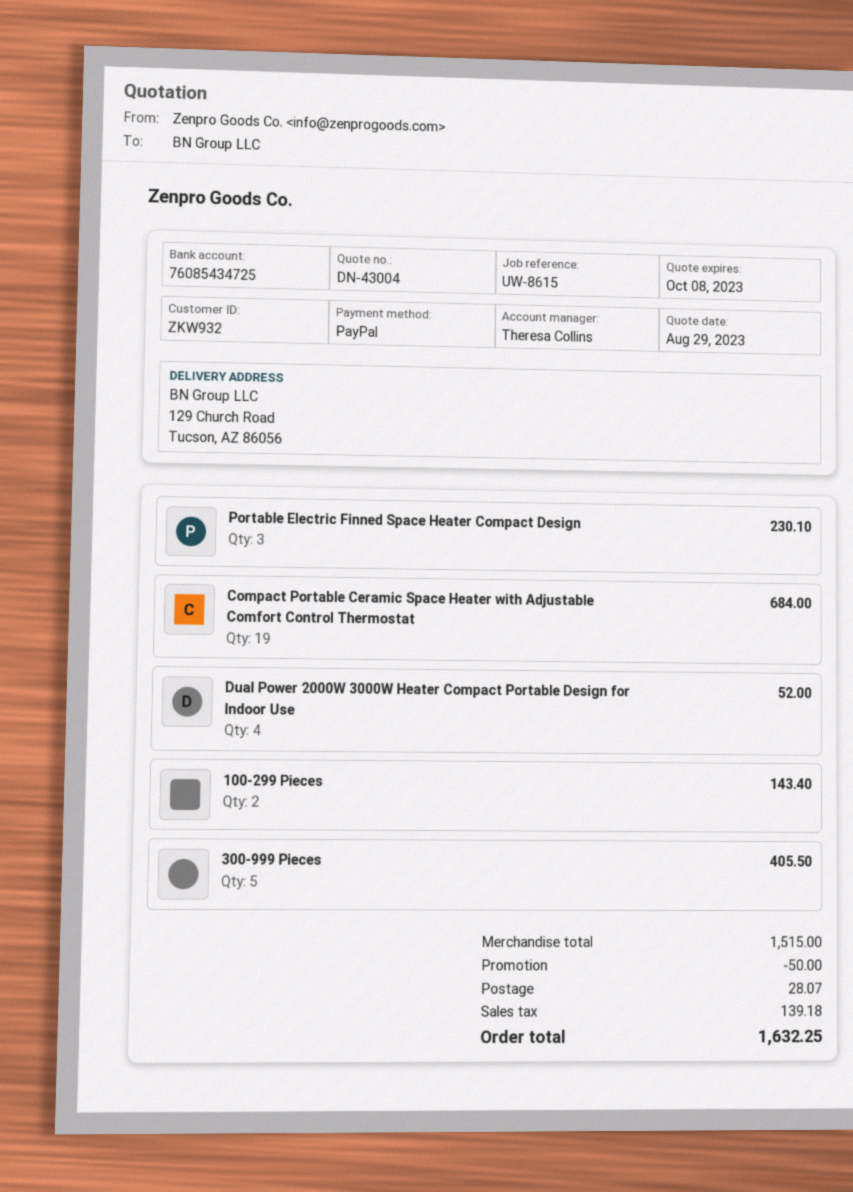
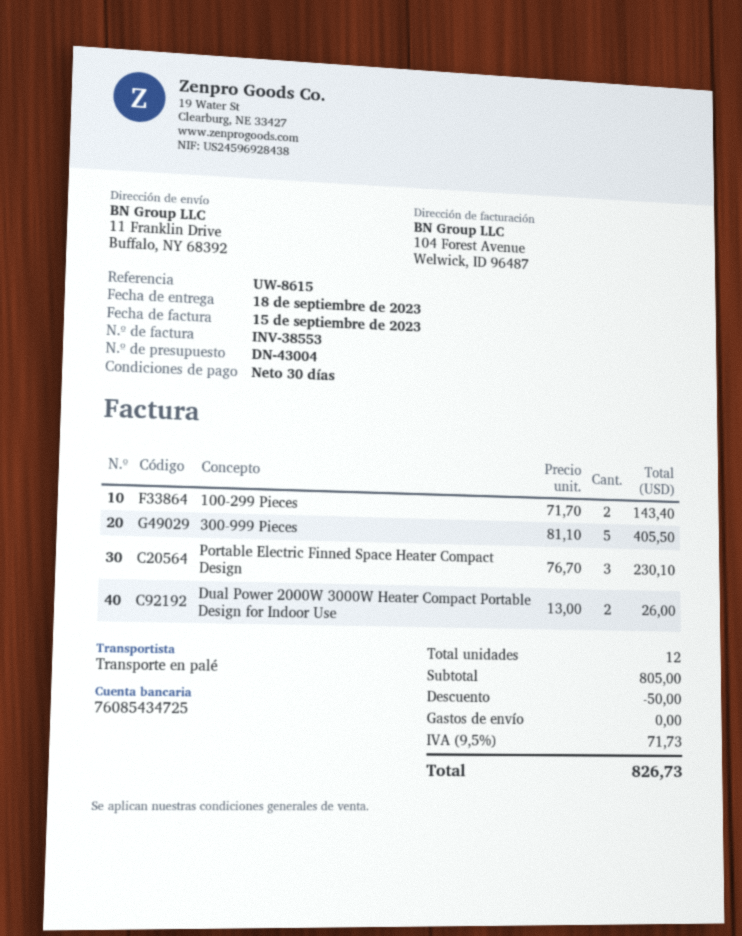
ship to: 129 Church Road, Tucson, AZ 86056 -> 11 Franklin Drive, Buffalo, NY 68392
Compact Portable Ceramic Space Heater with Adjustable Comfort Control Thermostat: 19 for 684.00 -> none
Dual Power 2000W 3000W Heater Compact Portable Design for Indoor Use: 4 for 52.00 -> 2 for 26.00
subtotal: 1515.00 -> 805.00
shipping: 28.07 -> 0.00
tax: 139.18 -> 71.73
total: 1632.25 -> 826.73

